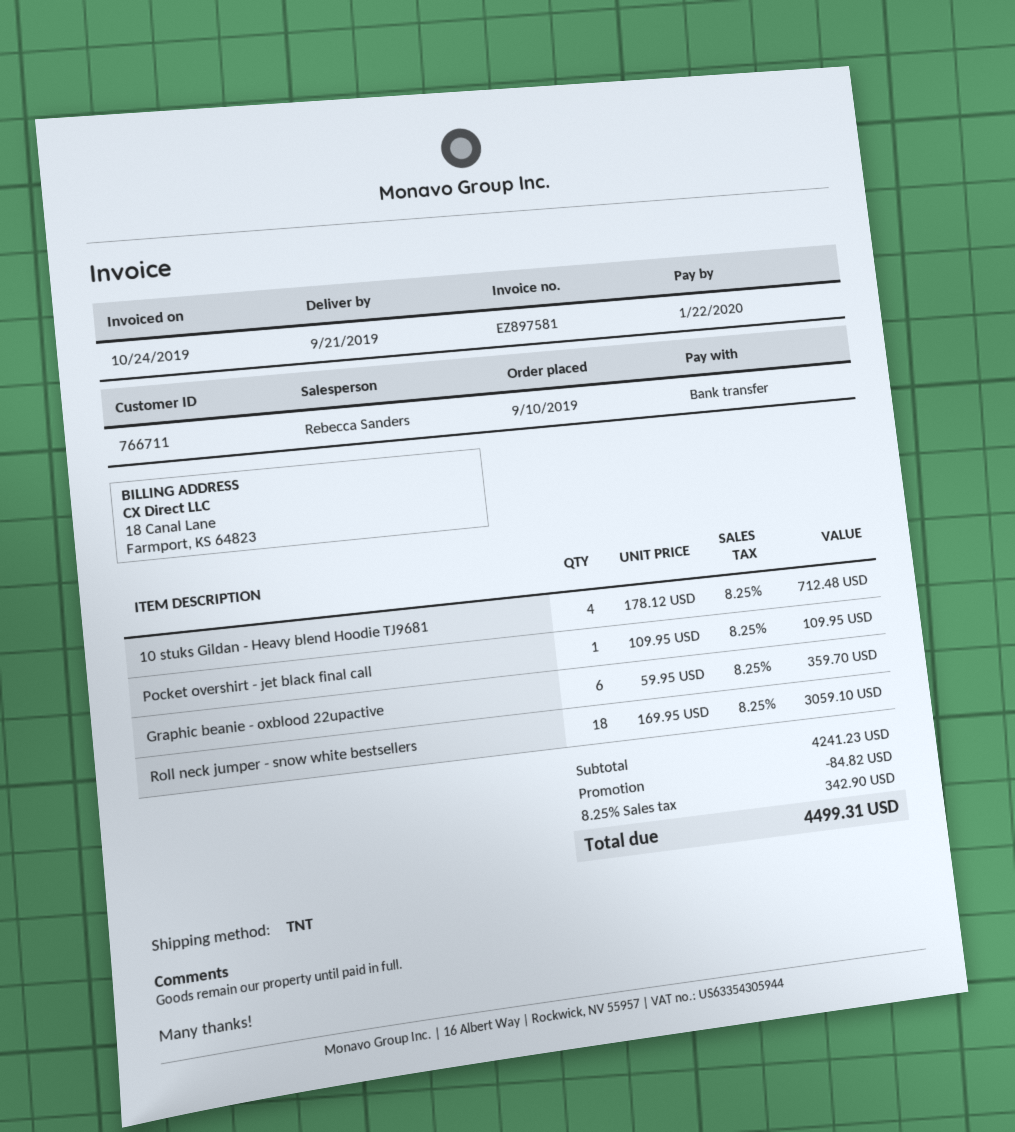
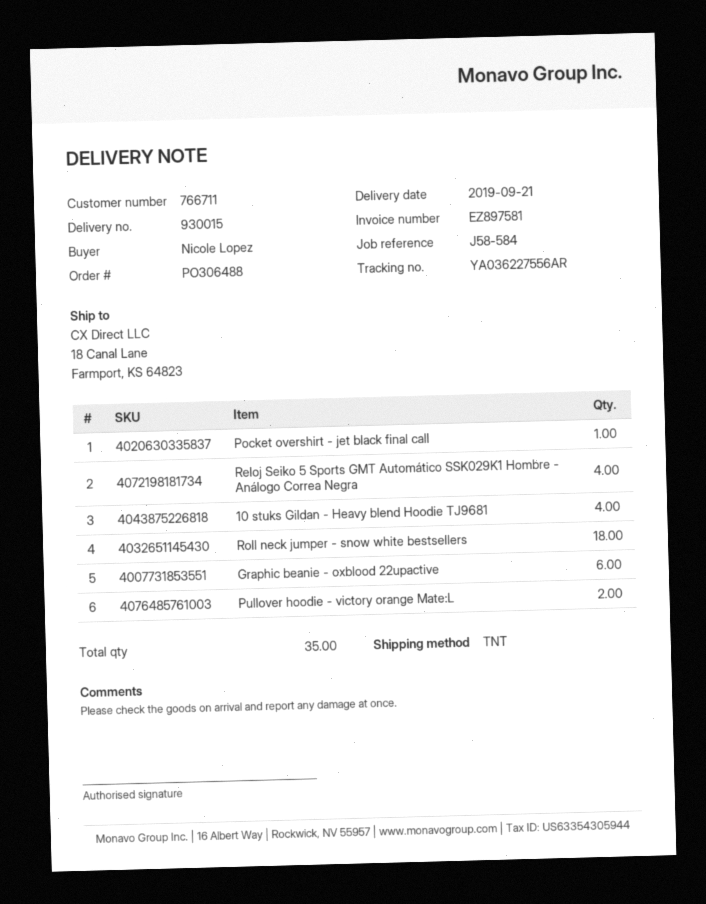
Reloj Seiko 5 Sports GMT Automático SSK029K1 Hombre - Análogo Correa Negra: none -> 4
Pullover hoodie - victory orange Mate:L: none -> 2

